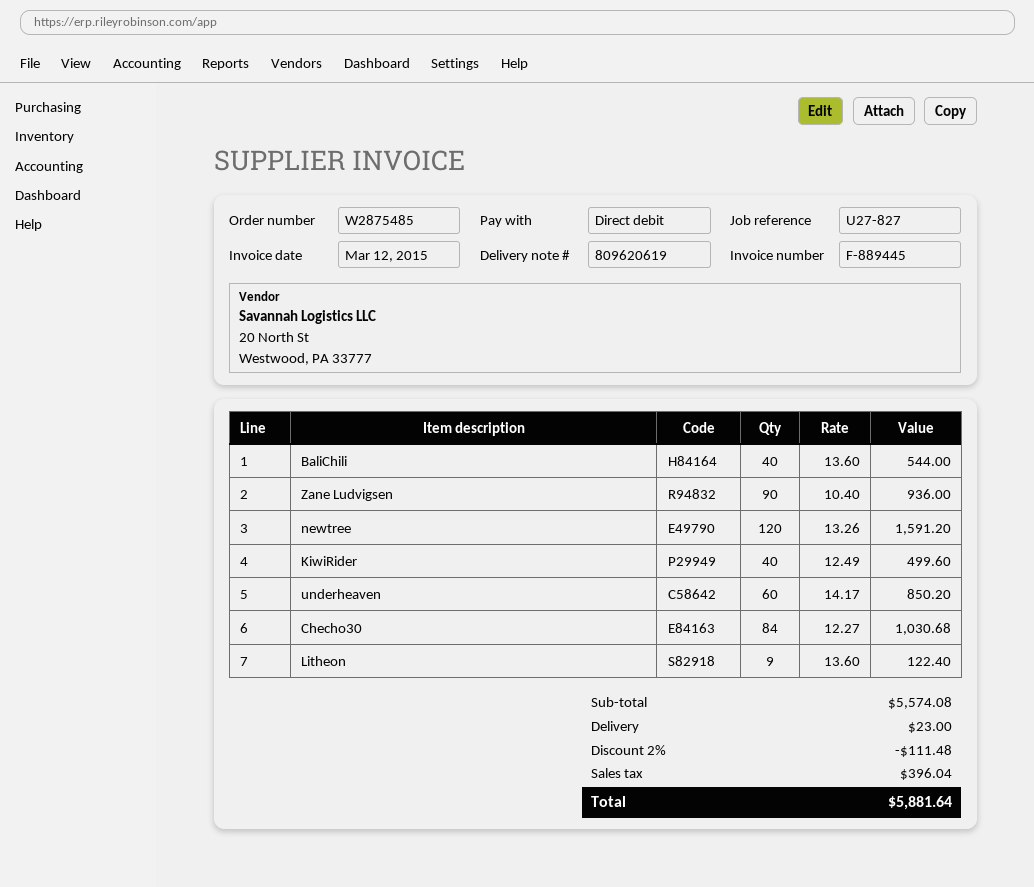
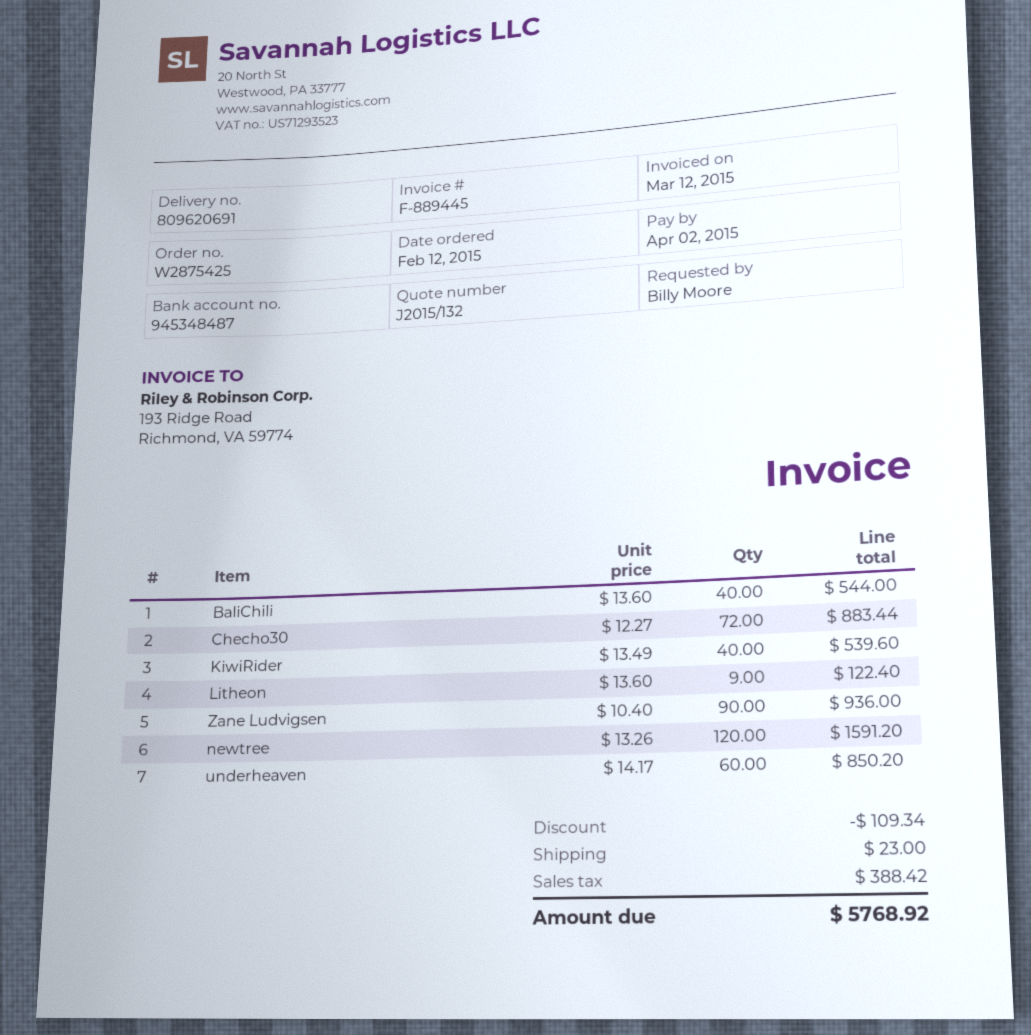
order number: W2875485 -> W2875425
delivery note number: 809620619 -> 809620691
KiwiRider: 40 x 12.49 = 499.60 -> 40 x 13.49 = 539.60
Checho30: 84 x 12.27 = 1030.68 -> 72 x 12.27 = 883.44
discount: 111.48 -> 109.34
tax: 396.04 -> 388.42
total: 5881.64 -> 5768.92

